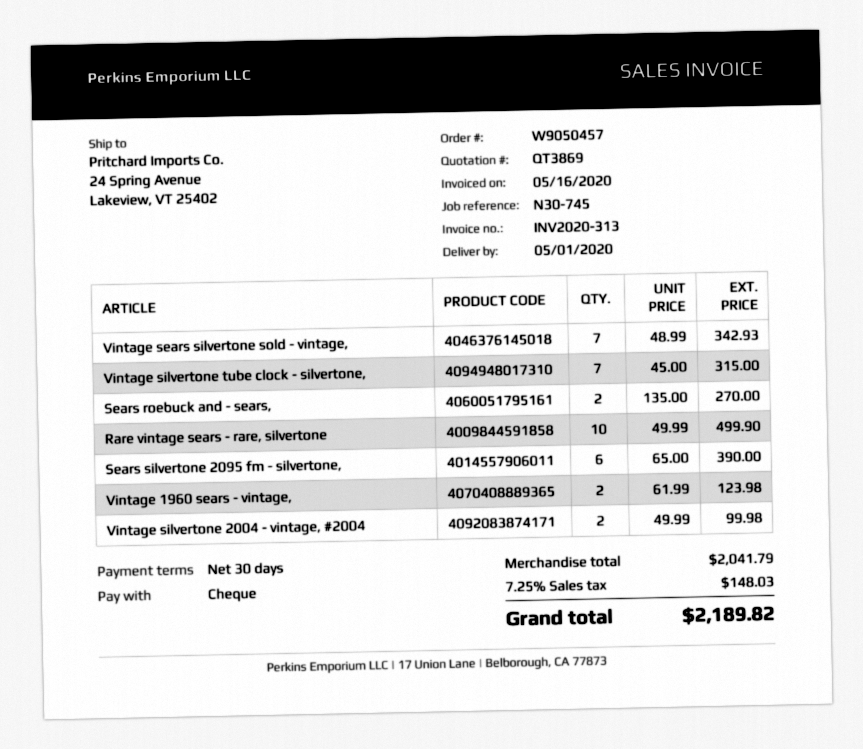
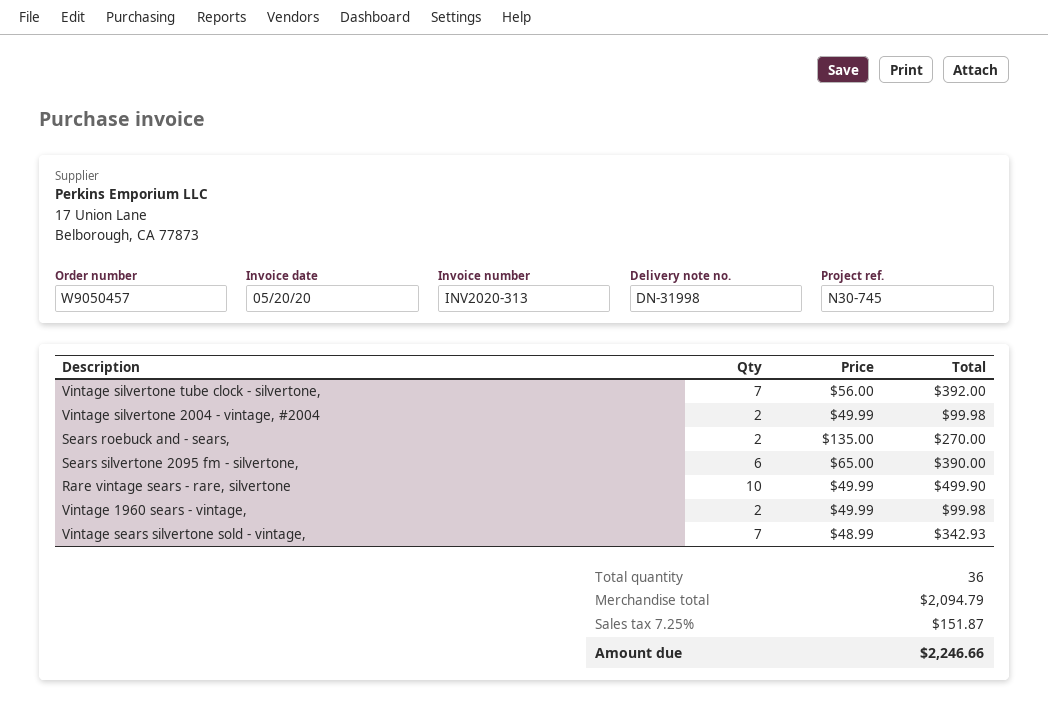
invoice date: 2020-05-16 -> 2020-05-20
Vintage silvertone tube clock - silvertone,: 7 x 45.00 = 315.00 -> 7 x 56.00 = 392.00
Vintage 1960 sears - vintage,: 2 x 61.99 = 123.98 -> 2 x 49.99 = 99.98
subtotal: 2041.79 -> 2094.79
tax: 7.25% = 148.03 -> 7.25% = 151.87
total: 2189.82 -> 2246.66

